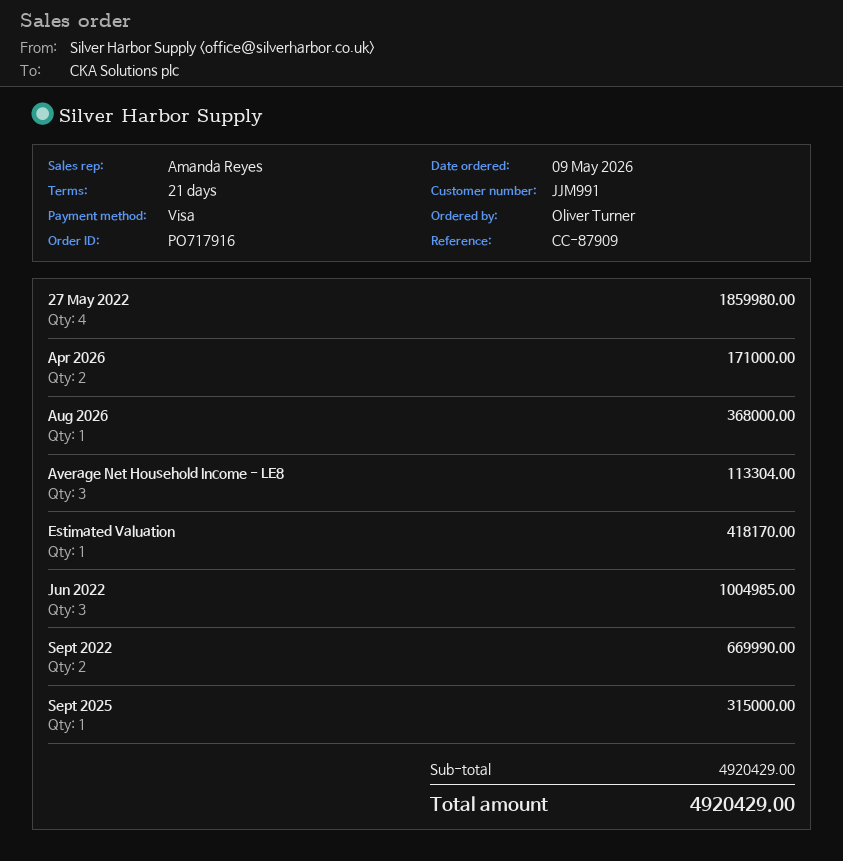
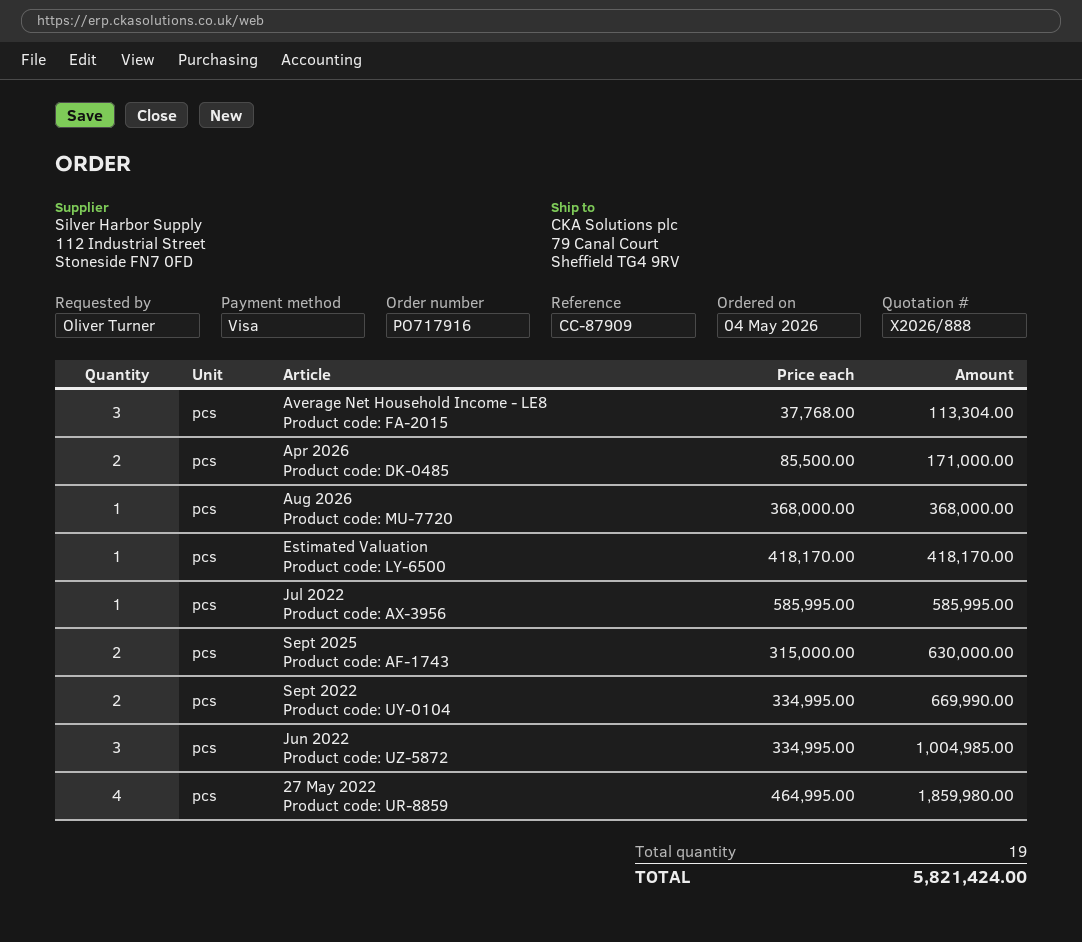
order date: 2026-05-09 -> 2026-05-04
Sept 2025: 1 for 315000.00 -> 2 for 630000.00
Jul 2022: none -> 1 for 585995.00
total: 4920429.00 -> 5821424.00

